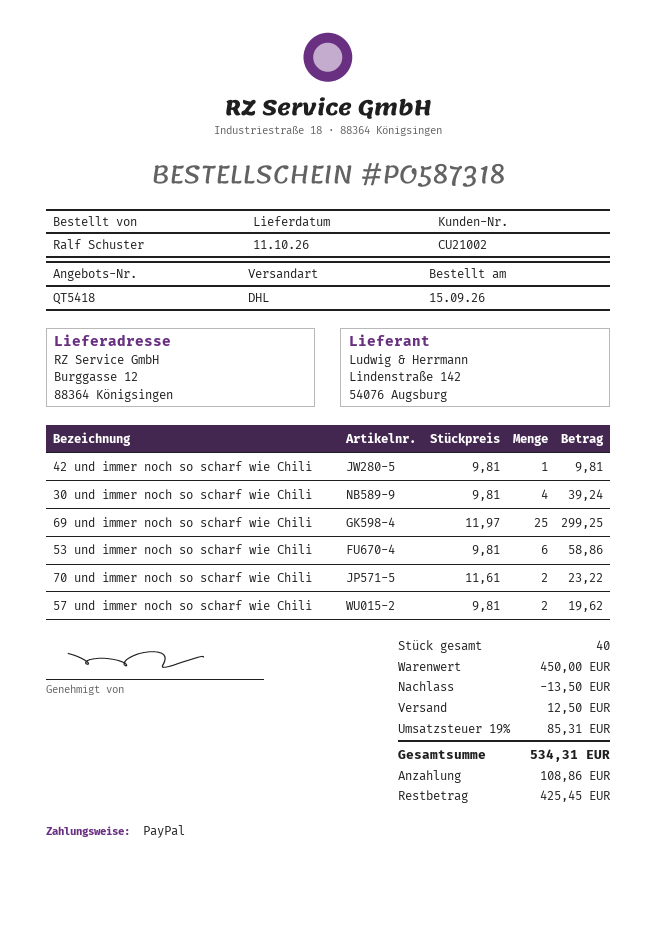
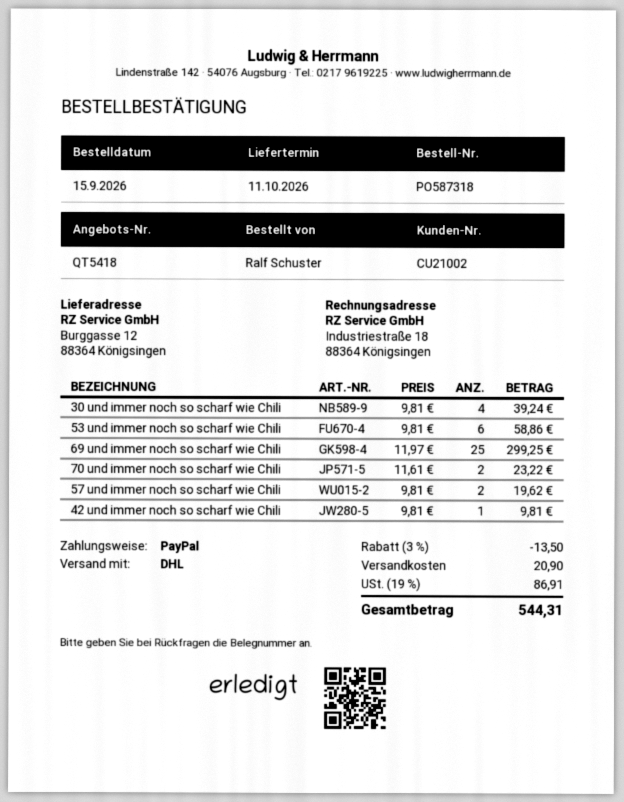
shipping: 12.50 -> 20.90
tax: 19% = 85.31 -> 19% = 86.91
total: 534.31 -> 544.31

